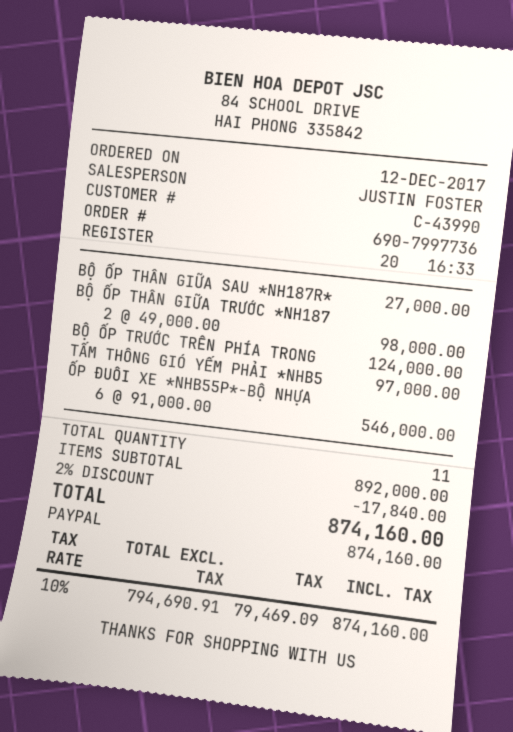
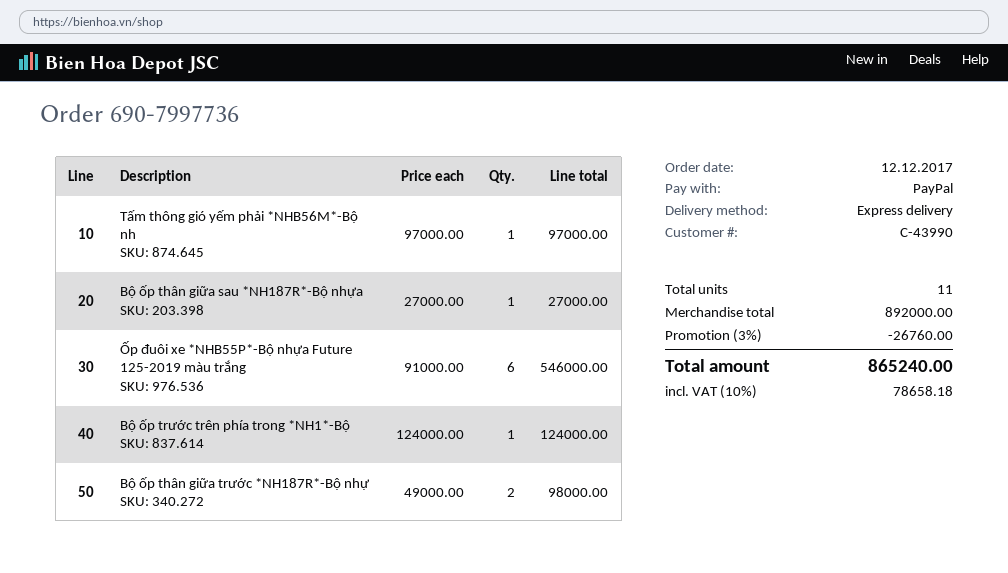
discount: 2% = 17840.00 -> 3% = 26760.00
tax: 10% = 79469.09 -> 10% = 78658.18
total: 874160.00 -> 865240.00

